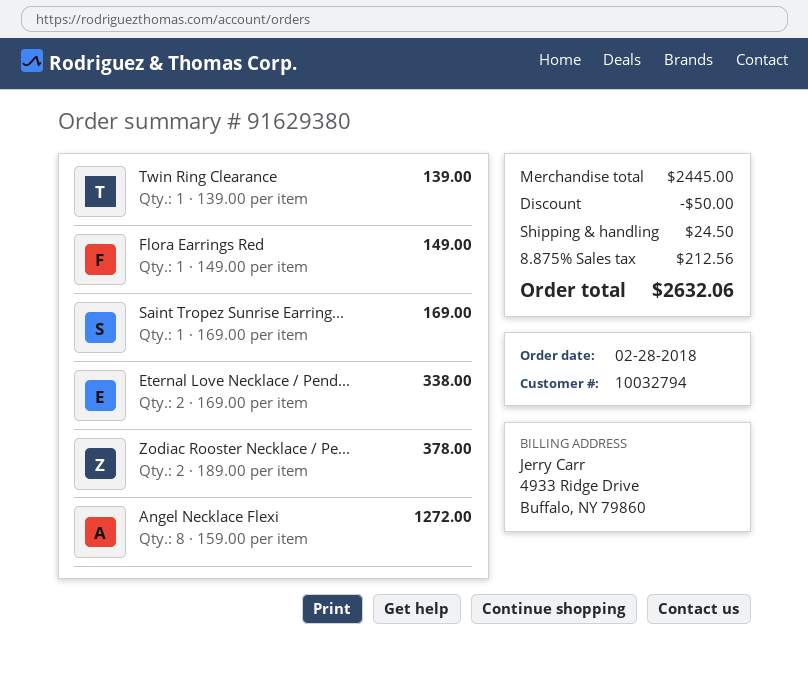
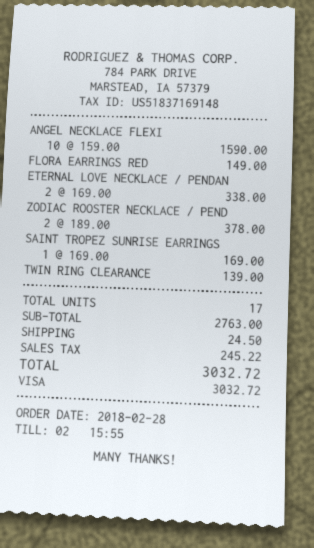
Angel Necklace Flexi: 8 x 159.00 = 1272.00 -> 10 x 159.00 = 1590.00
subtotal: 2445.00 -> 2763.00
discount: 50.00 -> none
tax: 212.56 -> 245.22
total: 2632.06 -> 3032.72

